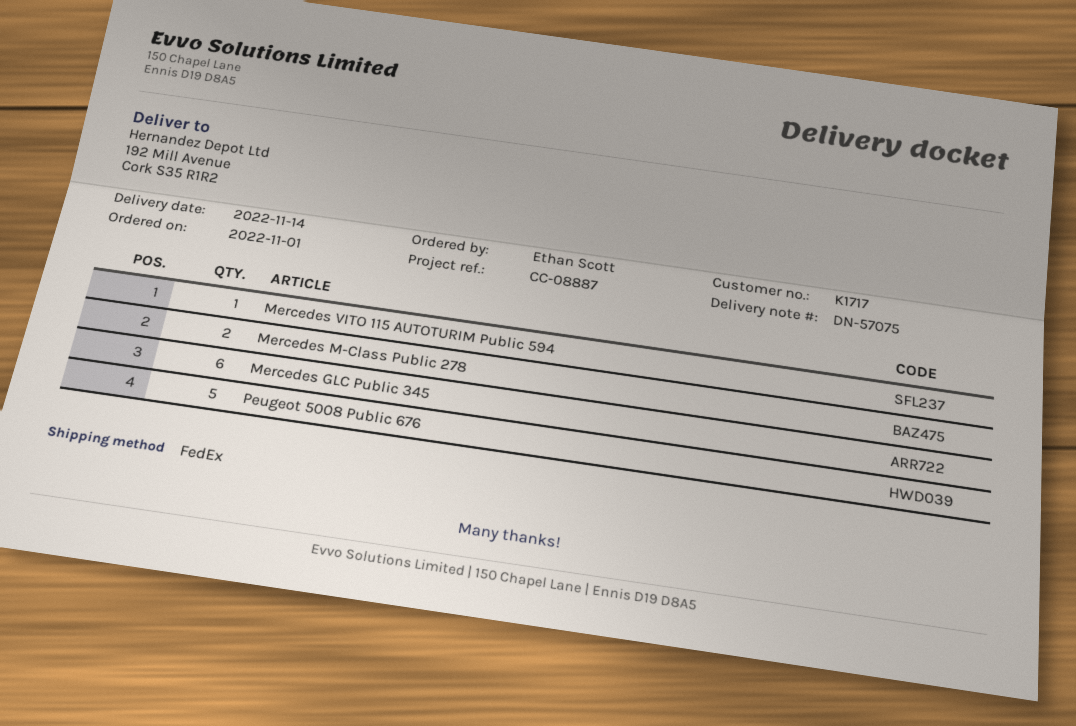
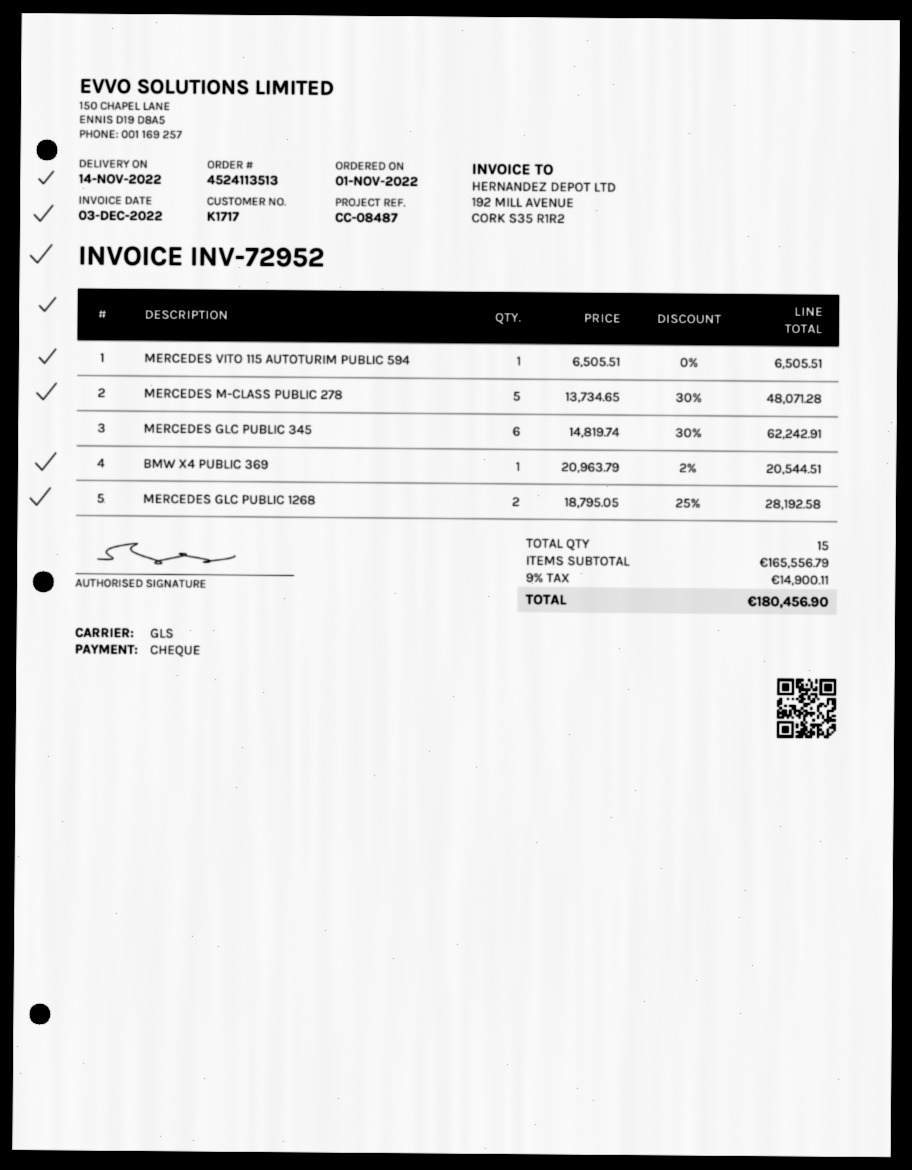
reference: CC-08887 -> CC-08487
shipping method: FedEx -> GLS
Mercedes M-Class Public 278: 2 -> 5
Peugeot 5008 Public 676: 5 -> none
BMW X4 PUBLIC 369: none -> 1
MERCEDES GLC PUBLIC 1268: none -> 2

